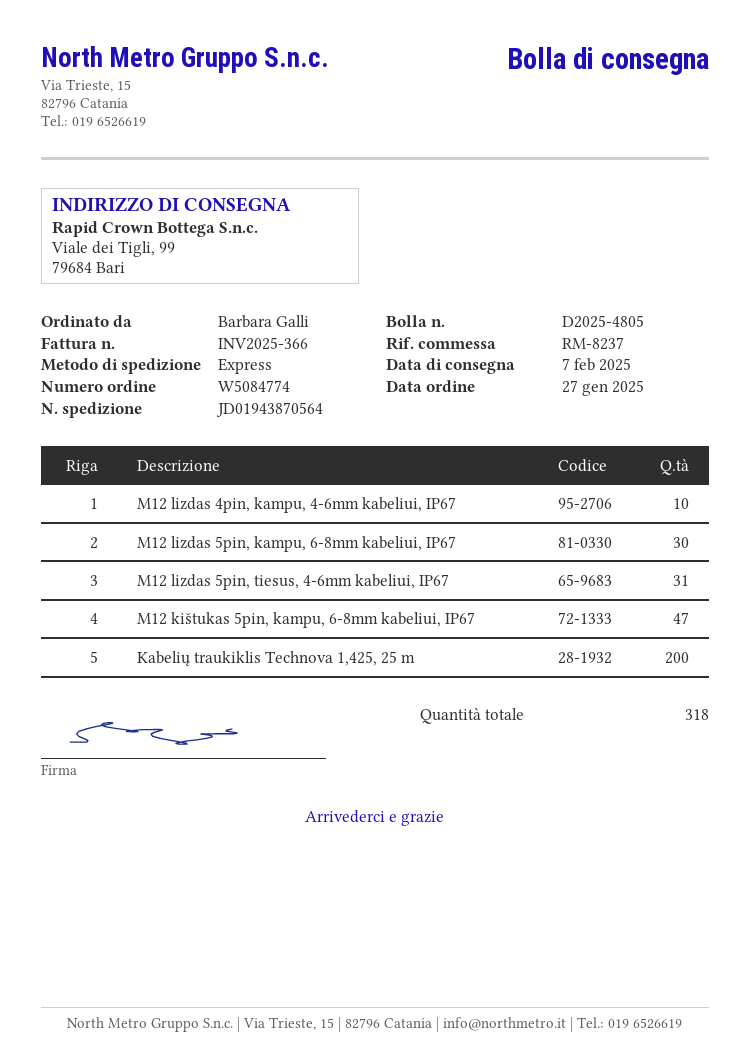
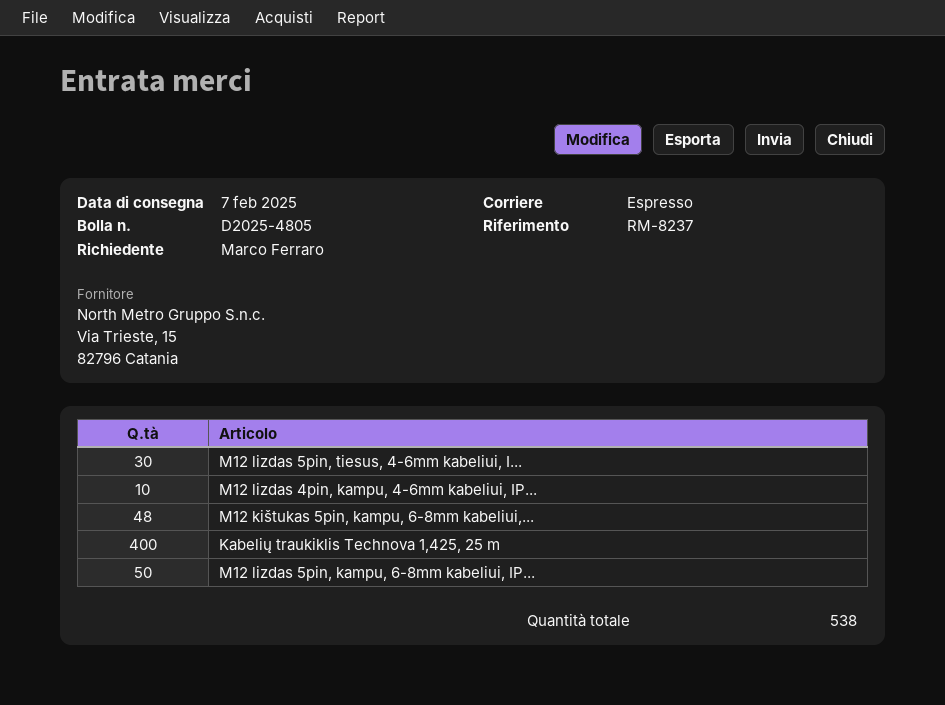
ordered by: Barbara Galli -> Marco Ferraro
M12 lizdas 5pin, kampu, 6-8mm kabeliui, IP67: 30 -> 50
M12 lizdas 5pin, tiesus, 4-6mm kabeliui, IP67: 31 -> 30
M12 kištukas 5pin, kampu, 6-8mm kabeliui, IP67: 47 -> 48
Kabelių traukiklis Technova 1,425, 25 m: 200 -> 400
total quantity: 318 -> 538

